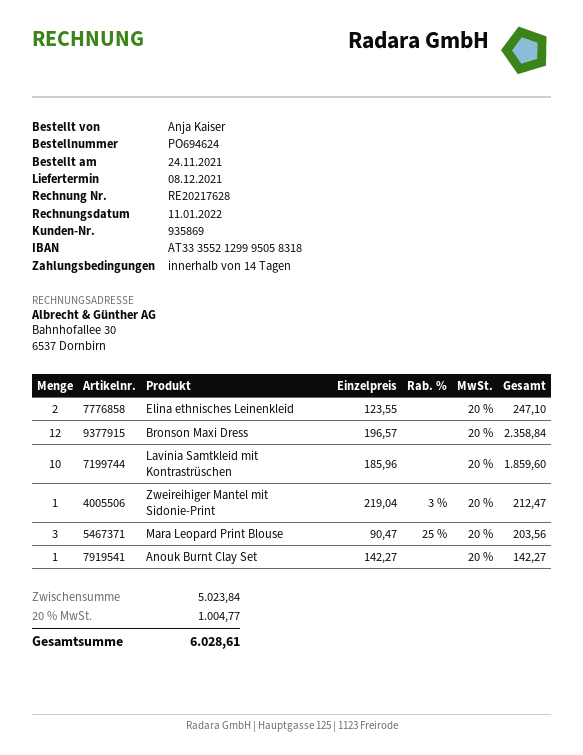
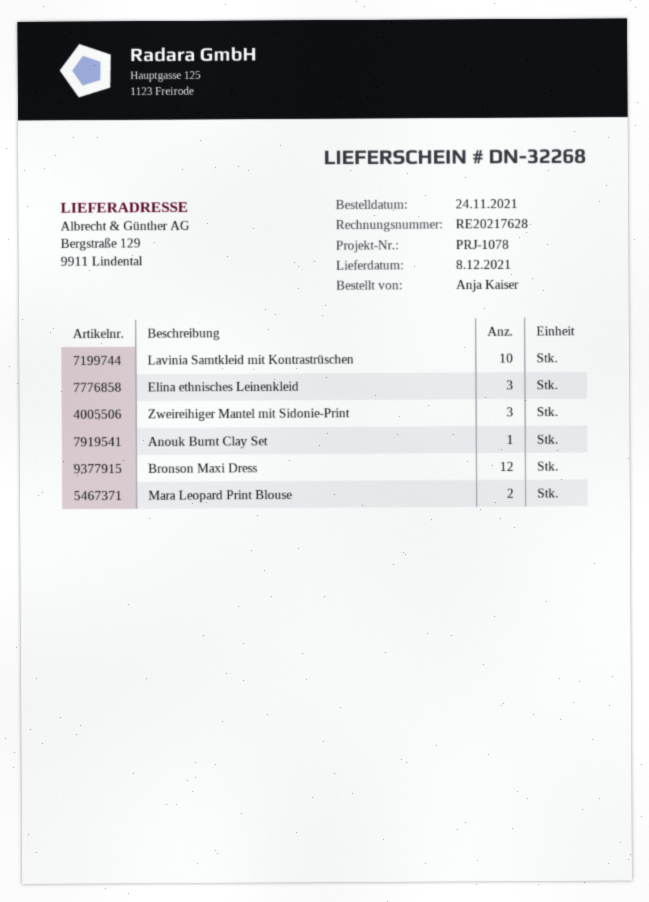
Elina ethnisches Leinenkleid: 2 -> 3
Zweireihiger Mantel mit Sidonie-Print: 1 -> 3
Mara Leopard Print Blouse: 3 -> 2

